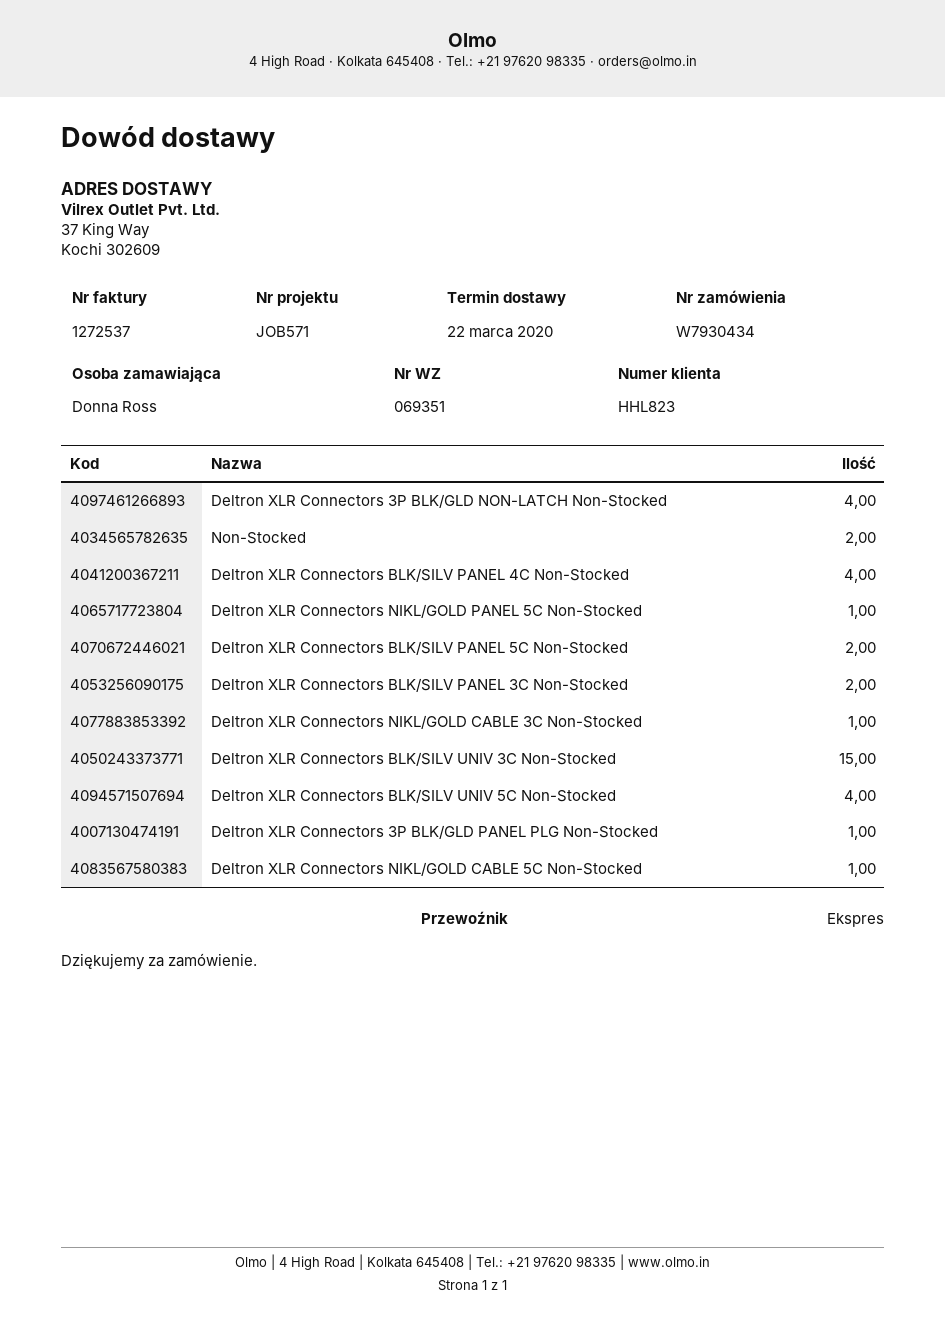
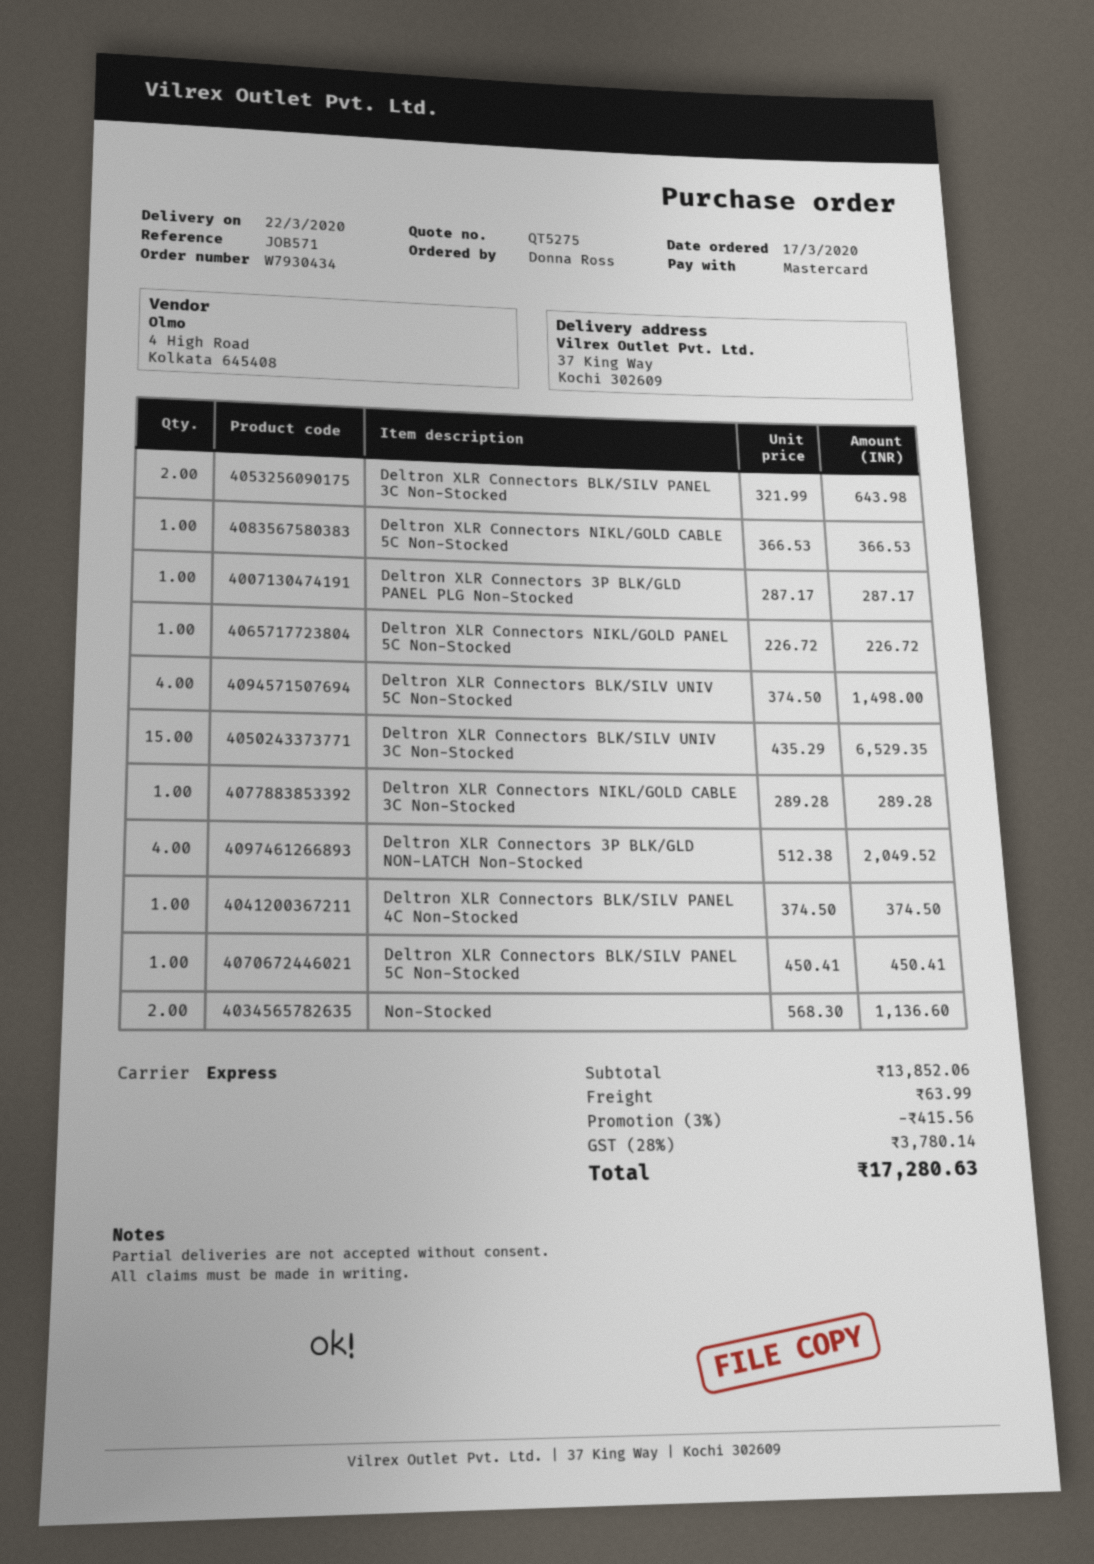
Deltron XLR Connectors BLK/SILV PANEL 4C Non-Stocked: 4 -> 1
Deltron XLR Connectors BLK/SILV PANEL 5C Non-Stocked: 2 -> 1

